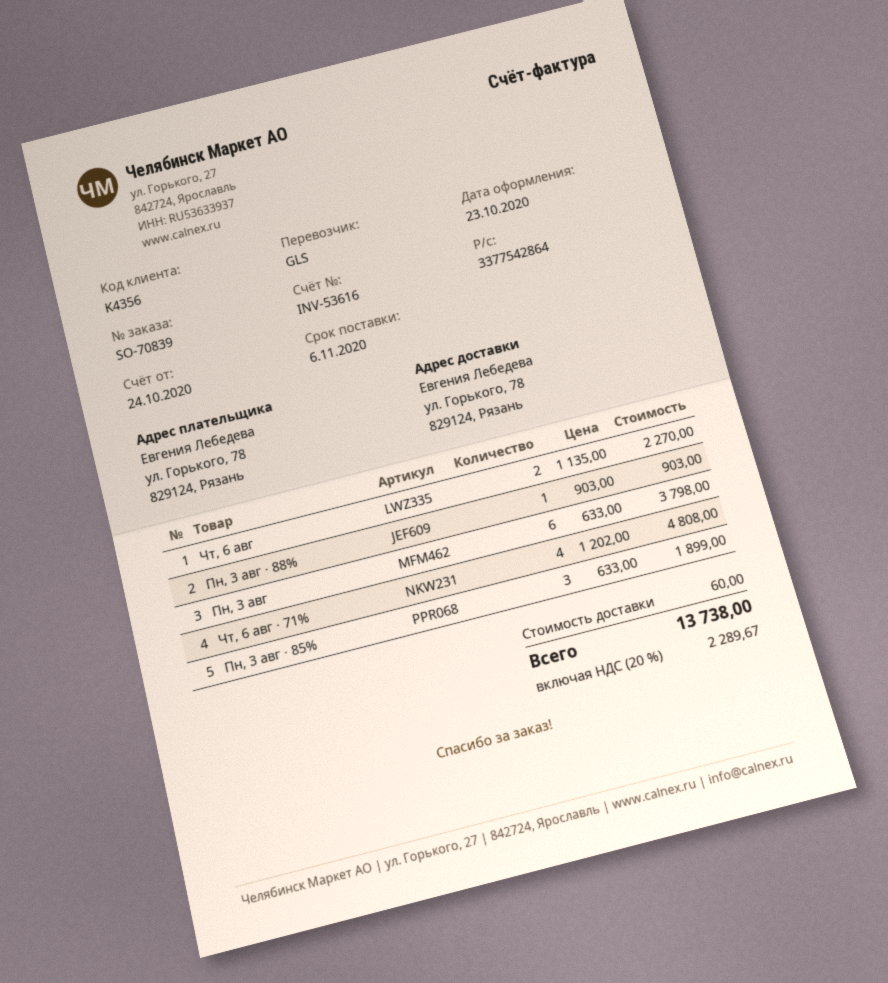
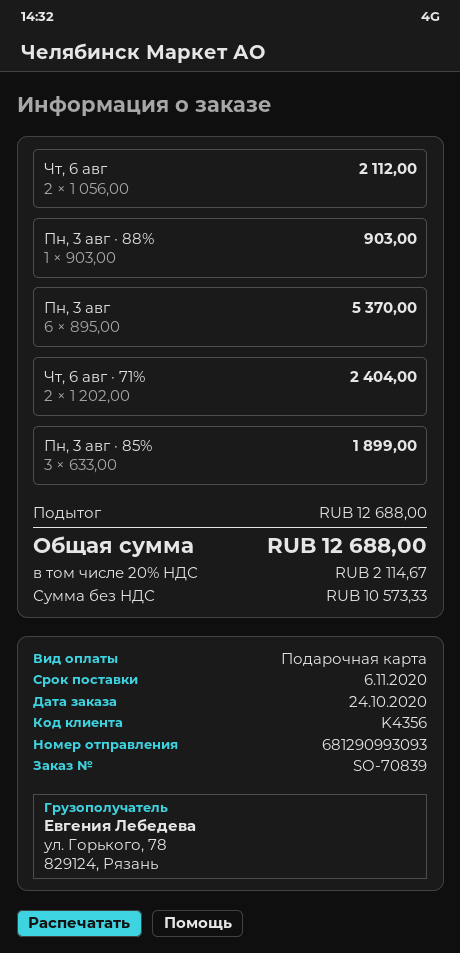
order date: 2020-10-23 -> 2020-10-24
Чт, 6 авг: 2 x 1135.00 = 2270.00 -> 2 x 1056.00 = 2112.00
Пн, 3 авг: 6 x 633.00 = 3798.00 -> 6 x 895.00 = 5370.00
Чт, 6 авг · 71%: 4 x 1202.00 = 4808.00 -> 2 x 1202.00 = 2404.00
shipping: 60.00 -> none
tax: 20% = 2289.67 -> 20% = 2114.67
total: 13738.00 -> 12688.00

